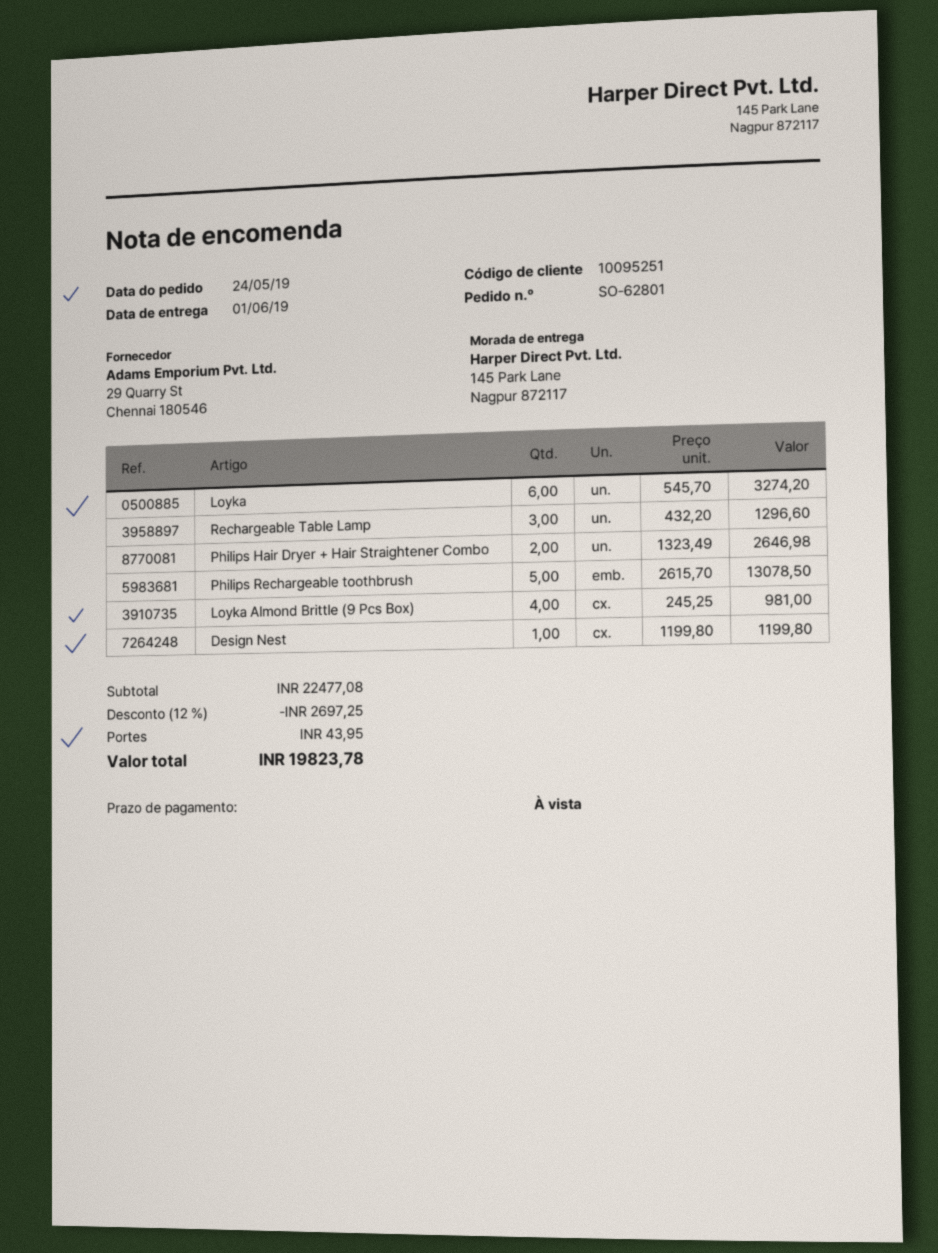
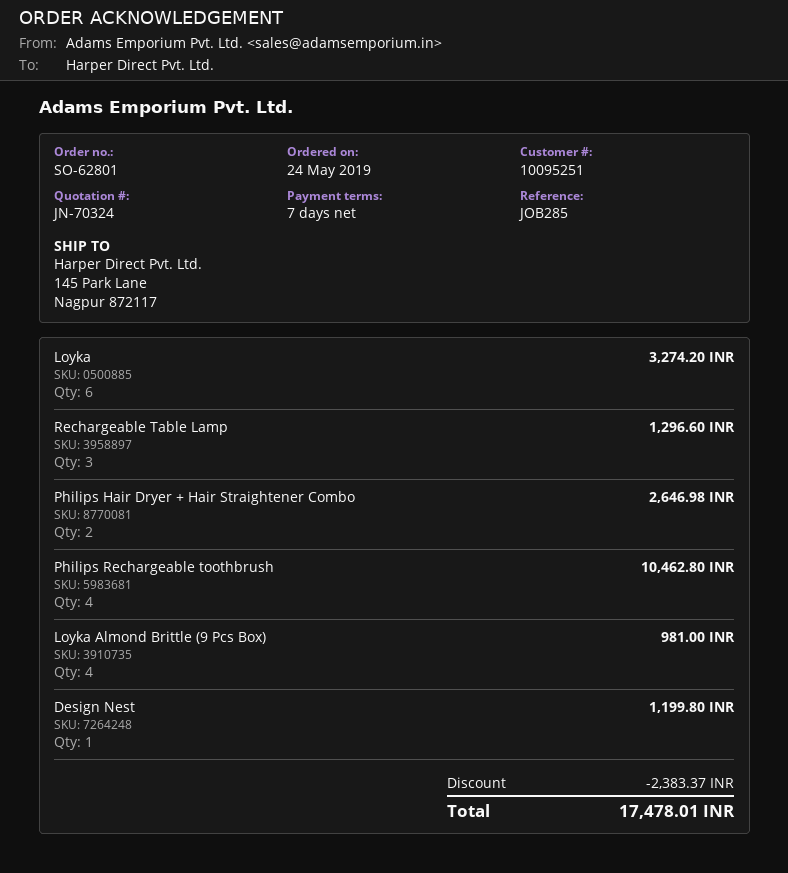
payment terms: on receipt -> 7 days
Philips Rechargeable toothbrush: 5 for 13078.50 -> 4 for 10462.80
discount: 2697.25 -> 2383.37
shipping: 43.95 -> none
total: 19823.78 -> 17478.01

